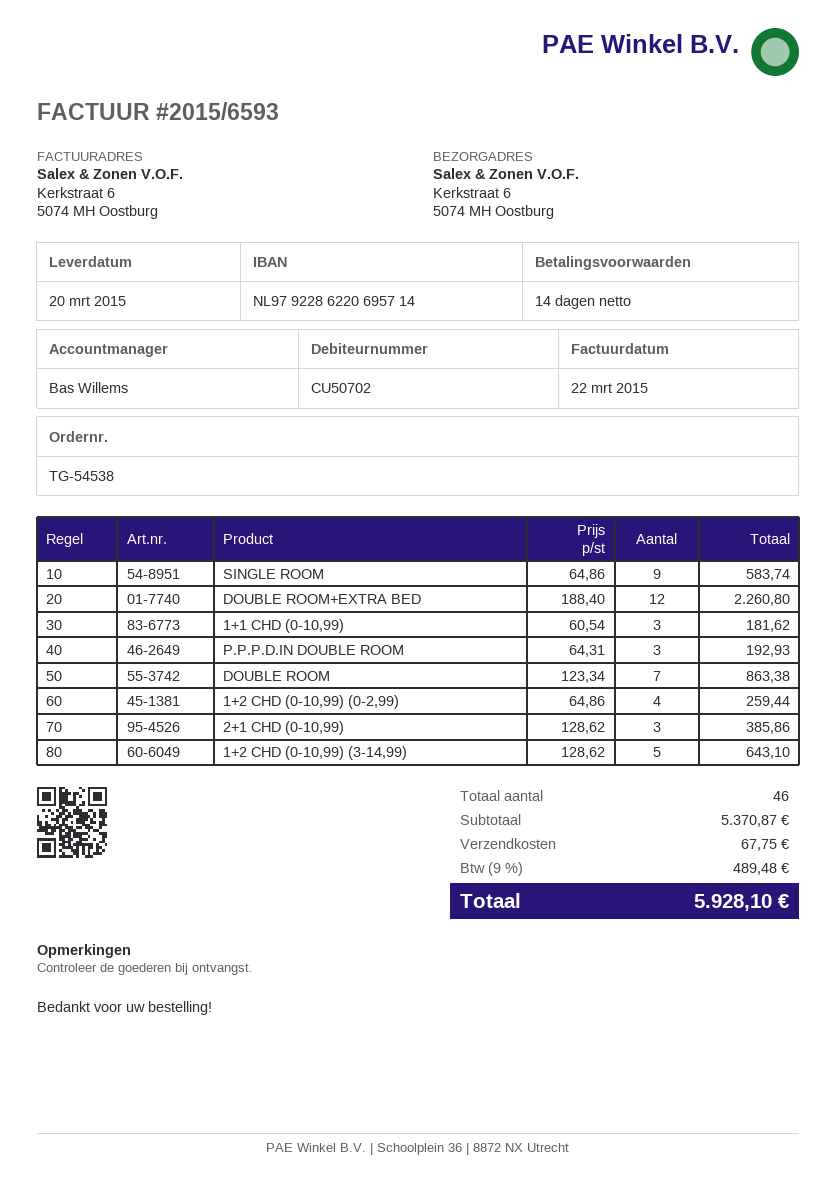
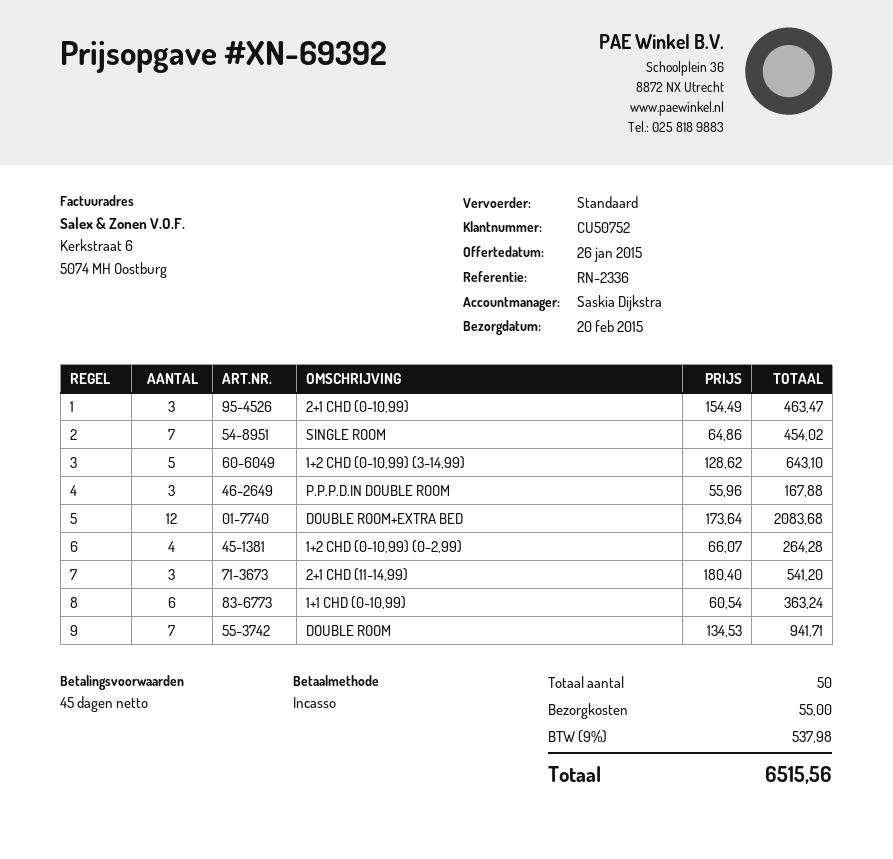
delivery date: 2015-03-20 -> 2015-02-20
payment terms: 14 days -> 45 days
customer number: CU50702 -> CU50752
sales rep: Bas Willems -> Saskia Dijkstra
SINGLE ROOM: 9 x 64.86 = 583.74 -> 7 x 64.86 = 454.02
DOUBLE ROOM+EXTRA BED: 12 x 188.40 = 2260.80 -> 12 x 173.64 = 2083.68
1+1 CHD (0-10,99): 3 x 60.54 = 181.62 -> 6 x 60.54 = 363.24
P.P.P.D.IN DOUBLE ROOM: 3 x 64.31 = 192.93 -> 3 x 55.96 = 167.88
DOUBLE ROOM: 7 x 123.34 = 863.38 -> 7 x 134.53 = 941.71
1+2 CHD (0-10,99) (0-2,99): 4 x 64.86 = 259.44 -> 4 x 66.07 = 264.28
2+1 CHD (0-10,99): 3 x 128.62 = 385.86 -> 3 x 154.49 = 463.47
2+1 CHD (11-14,99): none -> 3 x 180.40 = 541.20
total quantity: 46 -> 50
shipping: 67.75 -> 55.00
tax: 9% = 489.48 -> 9% = 537.98
total: 5928.10 -> 6515.56

